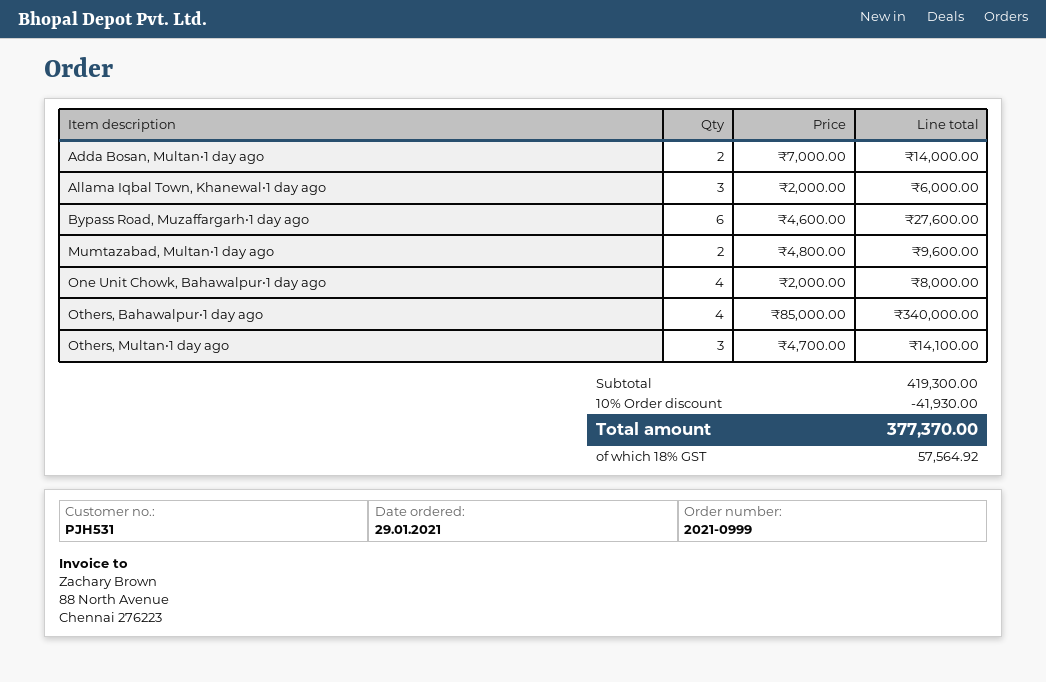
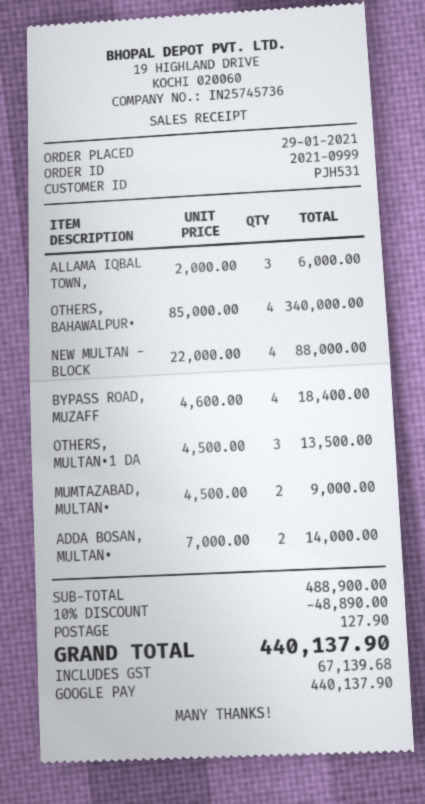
Bypass Road, Muzaffargarh•1 day ago: 6 x 4600.00 = 27600.00 -> 4 x 4600.00 = 18400.00
Mumtazabad, Multan•1 day ago: 2 x 4800.00 = 9600.00 -> 2 x 4500.00 = 9000.00
One Unit Chowk, Bahawalpur•1 day ago: 4 x 2000.00 = 8000.00 -> none
Others, Multan•1 day ago: 3 x 4700.00 = 14100.00 -> 3 x 4500.00 = 13500.00
NEW MULTAN - BLOCK: none -> 4 x 22000.00 = 88000.00
subtotal: 419300.00 -> 488900.00
discount: 10% = 41930.00 -> 10% = 48890.00
shipping: none -> 127.90
tax: 57564.92 -> 67139.68
total: 377370.00 -> 440137.90

